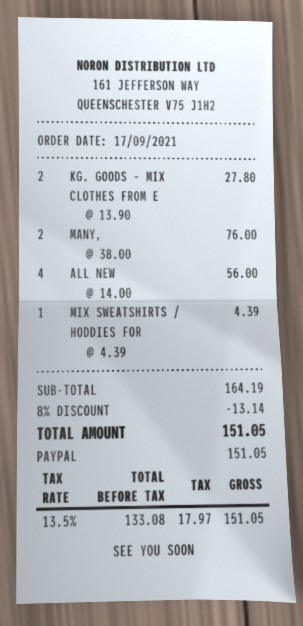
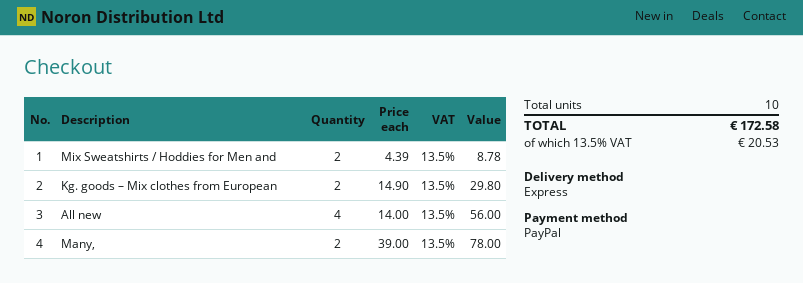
KG. GOODS – MIX CLOTHES FROM E: 2 x 13.90 = 27.80 -> 2 x 14.90 = 29.80
MANY,: 2 x 38.00 = 76.00 -> 2 x 39.00 = 78.00
MIX SWEATSHIRTS / HODDIES FOR: 1 x 4.39 = 4.39 -> 2 x 4.39 = 8.78
discount: 8% = 13.14 -> none
tax: 13.5% = 17.97 -> 13.5% = 20.53
total: 151.05 -> 172.58

